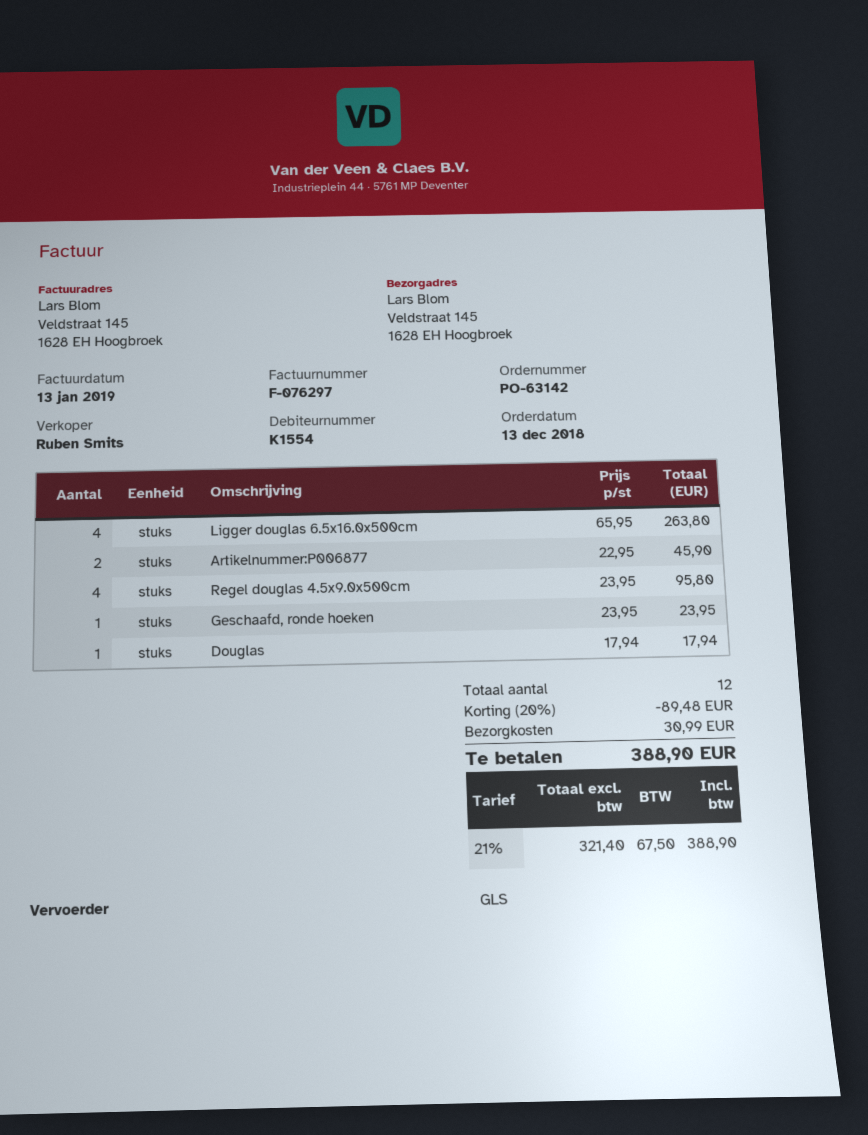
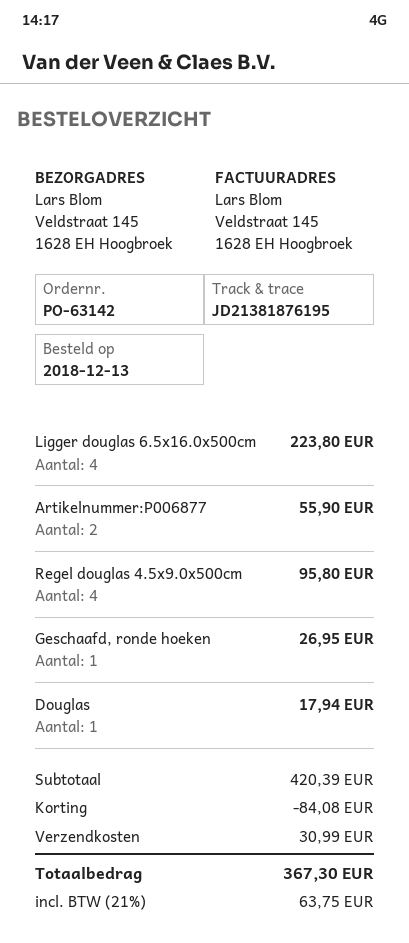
Ligger douglas 6.5x16.0x500cm: 4 for 263.80 -> 4 for 223.80
Artikelnummer:P006877: 2 for 45.90 -> 2 for 55.90
Geschaafd, ronde hoeken: 1 for 23.95 -> 1 for 26.95
discount: 89.48 -> 84.08
tax: 21% = 67.50 -> 21% = 63.75
total: 388.90 -> 367.30

